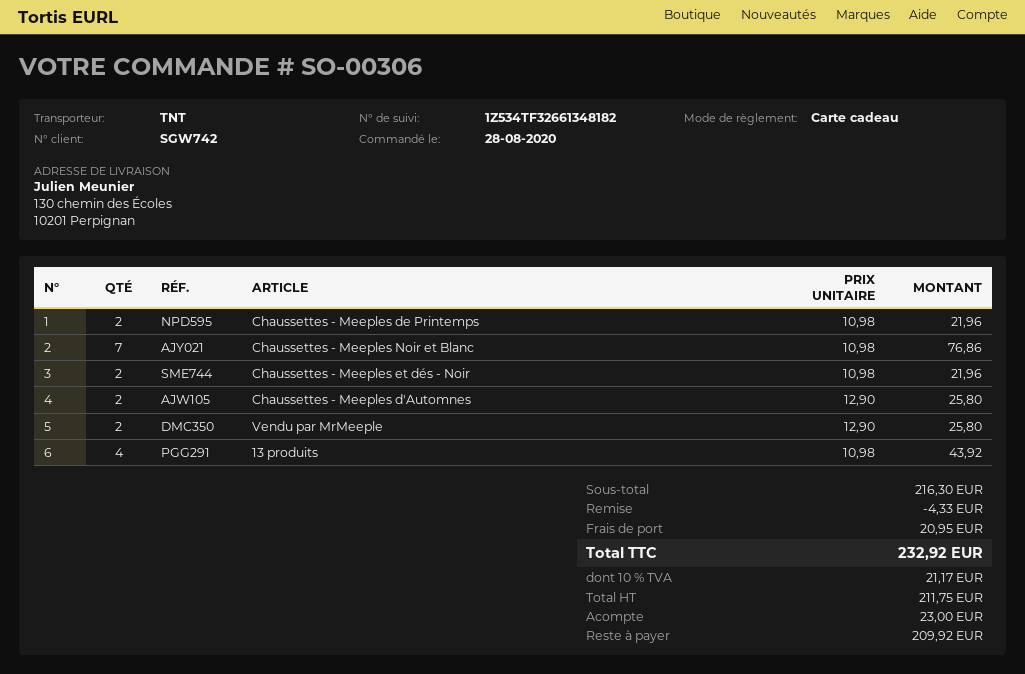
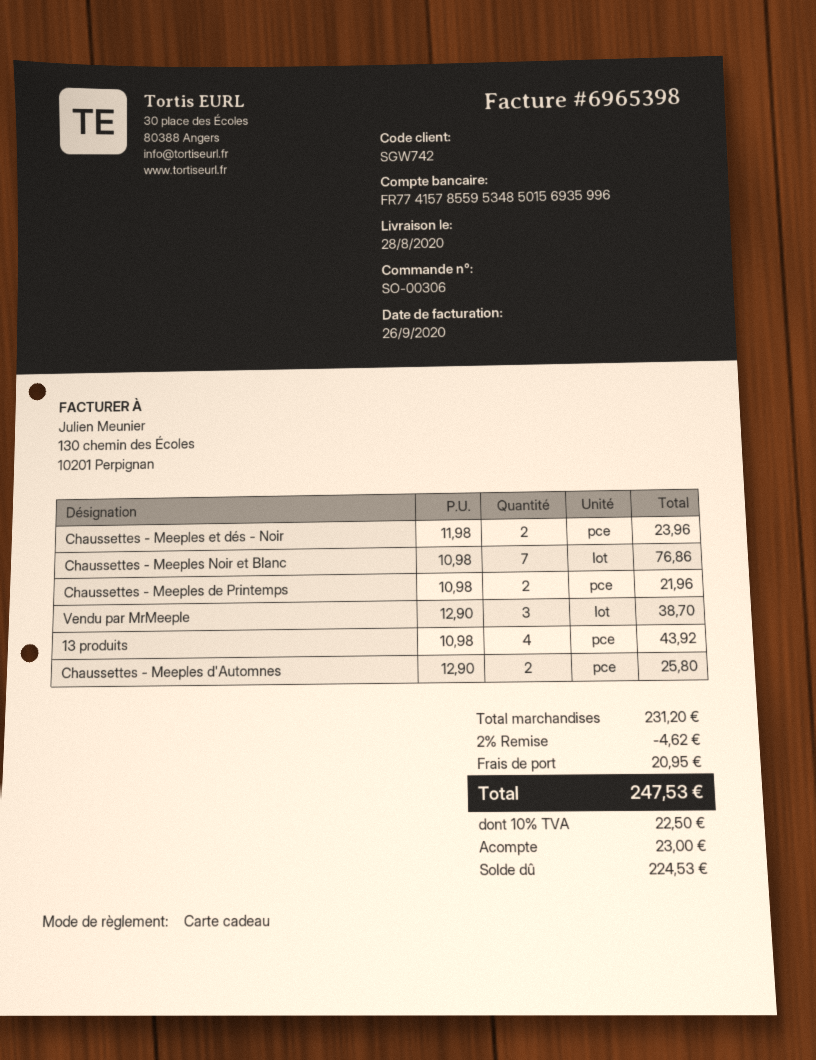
Chaussettes - Meeples et dés - Noir: 2 x 10.98 = 21.96 -> 2 x 11.98 = 23.96
Vendu par MrMeeple: 2 x 12.90 = 25.80 -> 3 x 12.90 = 38.70
subtotal: 216.30 -> 231.20
discount: 4.33 -> 4.62
tax: 10% = 21.17 -> 10% = 22.50
total: 232.92 -> 247.53
balance: 209.92 -> 224.53

